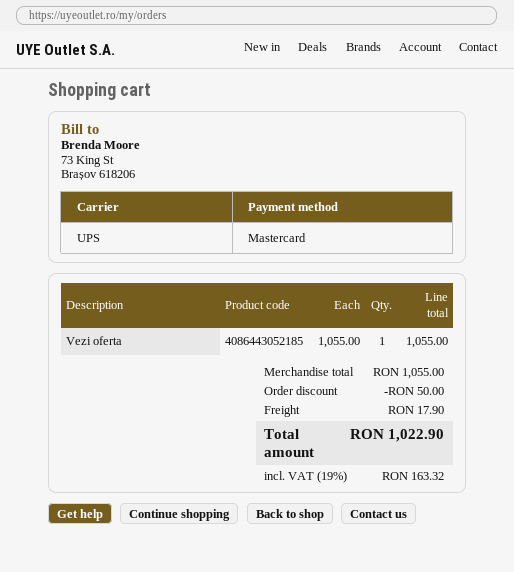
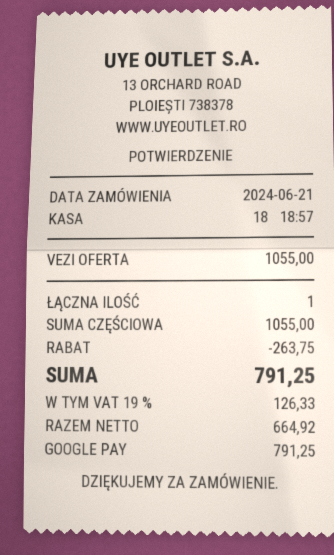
payment method: Mastercard -> Google Pay
discount: 50.00 -> 263.75
shipping: 17.90 -> none
tax: 19% = 163.32 -> 19% = 126.33
total: 1022.90 -> 791.25

